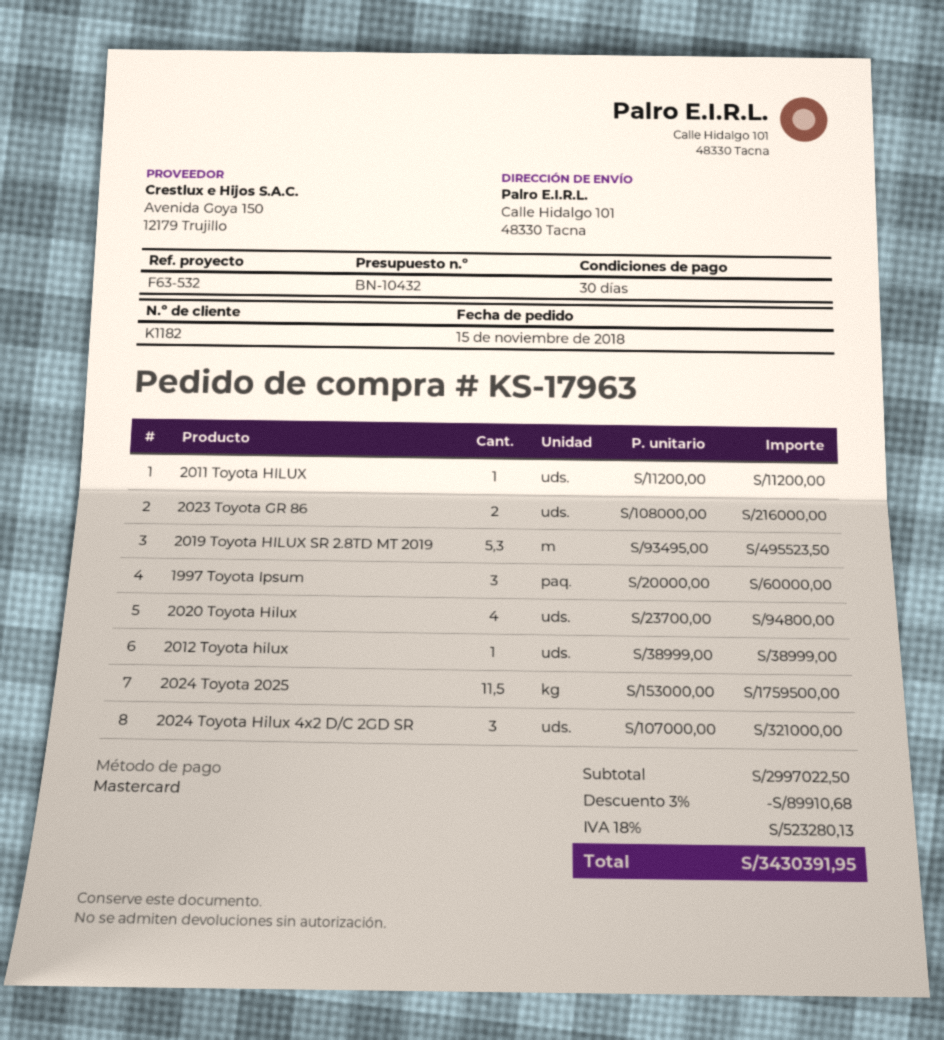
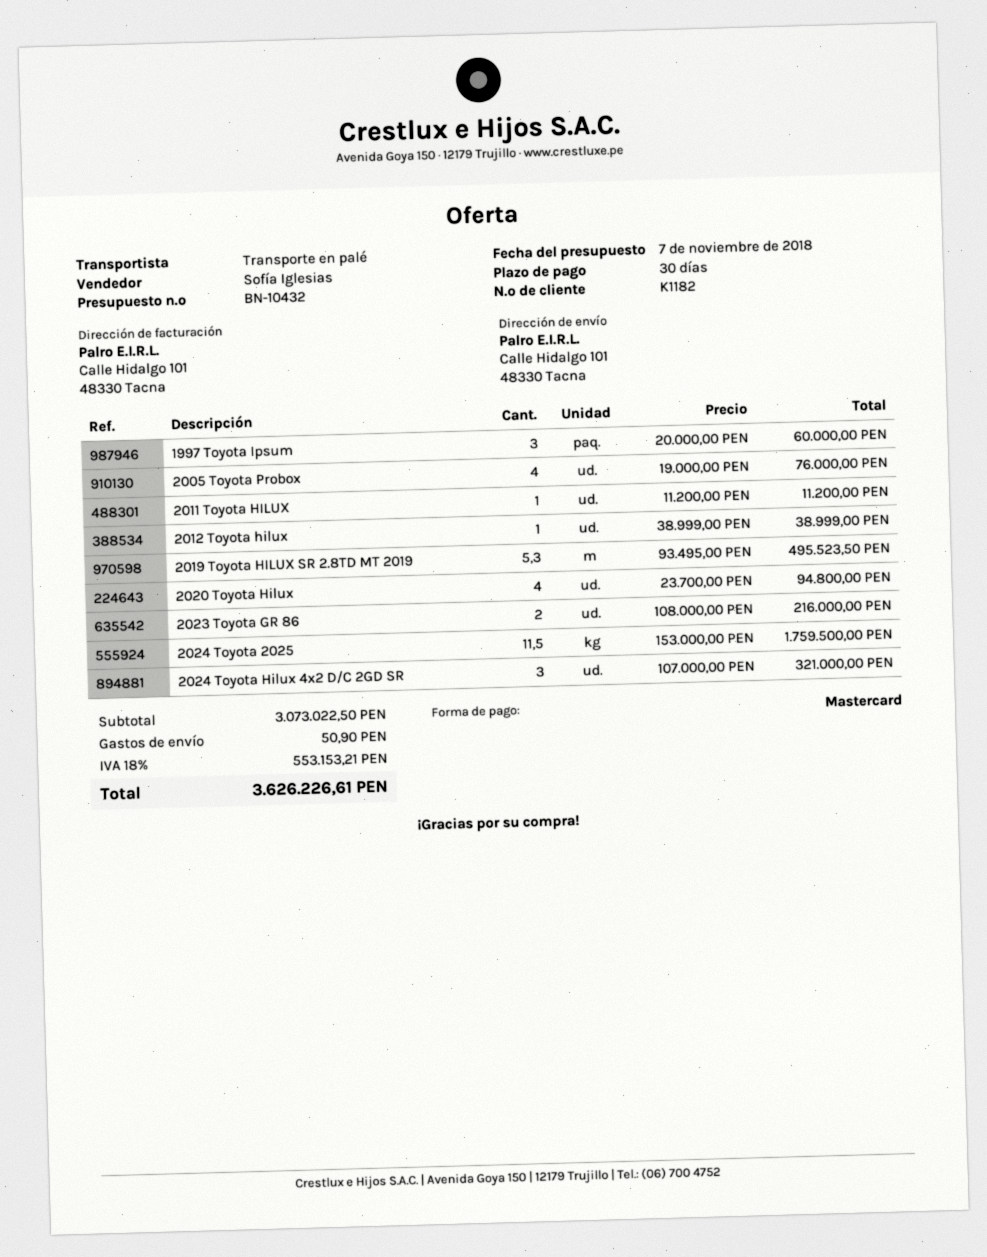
2005 Toyota Probox: none -> 4 x 19000.00 = 76000.00
subtotal: 2997022.50 -> 3073022.50
discount: 3% = 89910.68 -> none
shipping: none -> 50.90
tax: 18% = 523280.13 -> 18% = 553153.21
total: 3430391.95 -> 3626226.61

